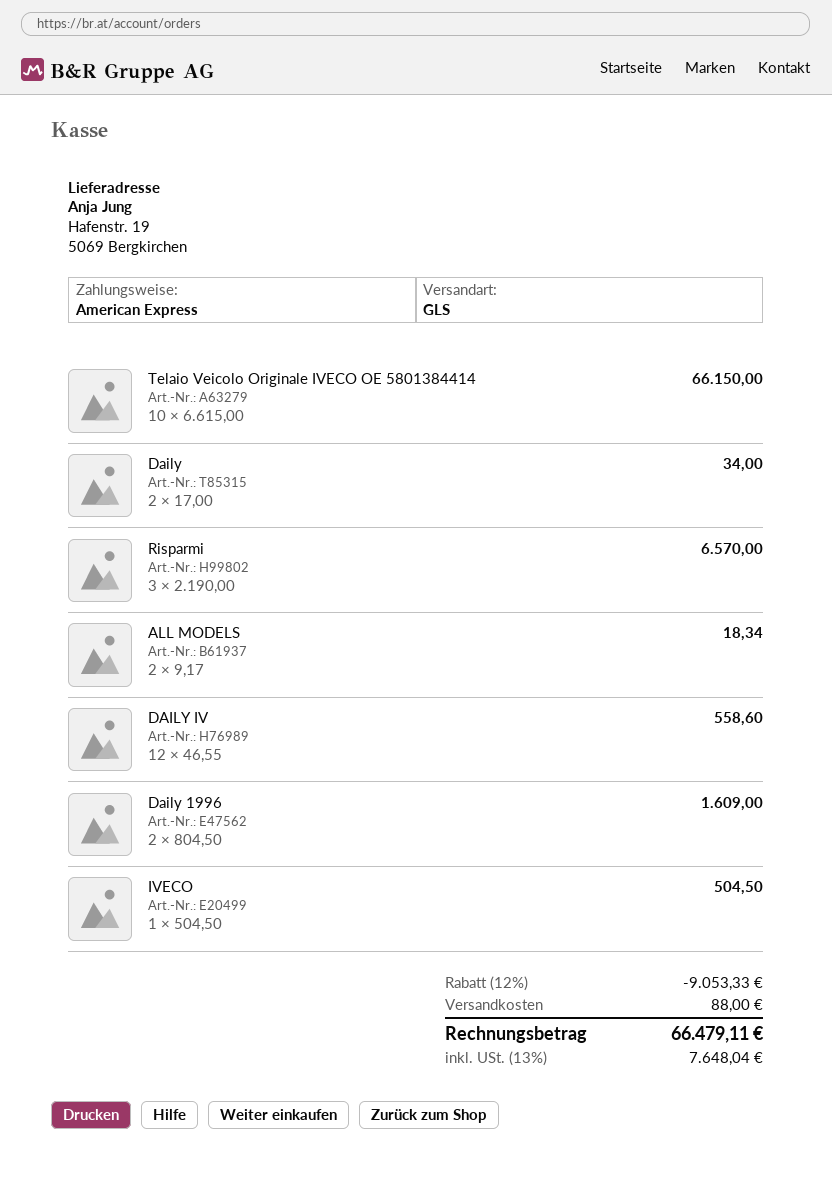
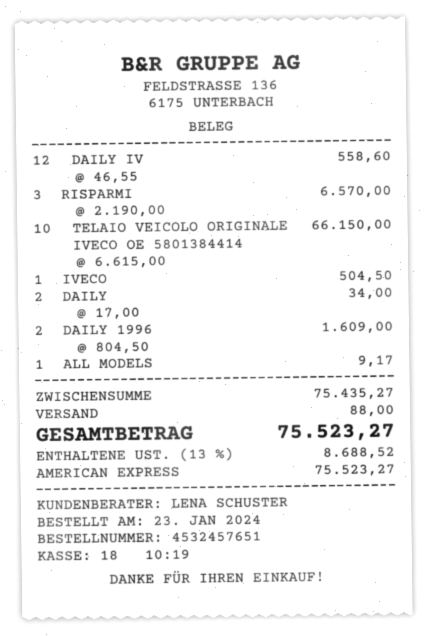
ALL MODELS: 2 x 9.17 = 18.34 -> 1 x 9.17 = 9.17
discount: 12% = 9053.33 -> none
tax: 13% = 7648.04 -> 13% = 8688.52
total: 66479.11 -> 75523.27

